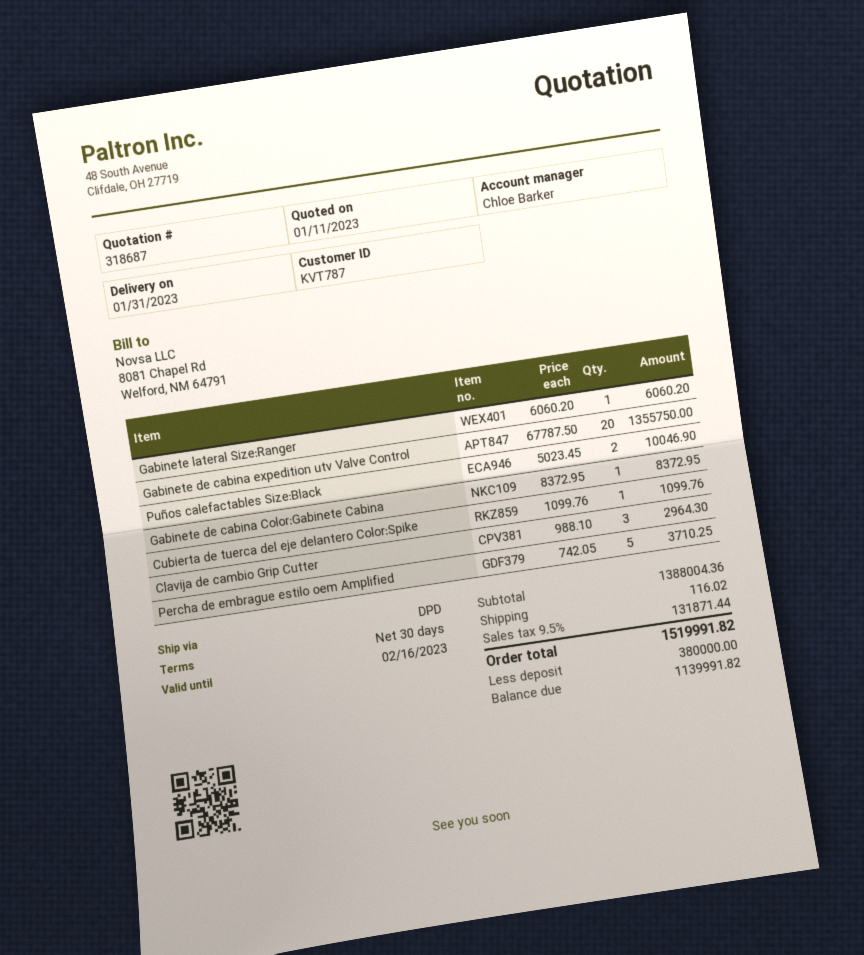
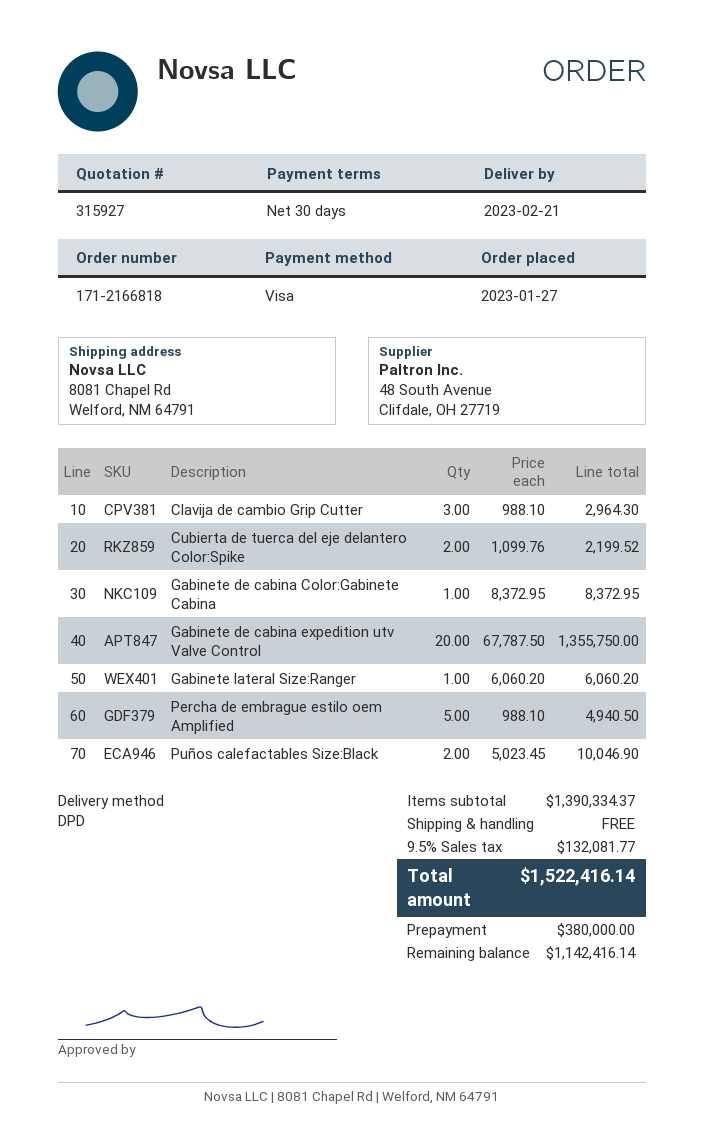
quote number: 318687 -> 315927
delivery date: 2023-01-31 -> 2023-02-21
Cubierta de tuerca del eje delantero Color:Spike: 1 x 1099.76 = 1099.76 -> 2 x 1099.76 = 2199.52
Percha de embrague estilo oem Amplified: 5 x 742.05 = 3710.25 -> 5 x 988.10 = 4940.50
subtotal: 1388004.36 -> 1390334.37
shipping: 116.02 -> 0.00
tax: 9.5% = 131871.44 -> 9.5% = 132081.77
total: 1519991.82 -> 1522416.14
balance: 1139991.82 -> 1142416.14

